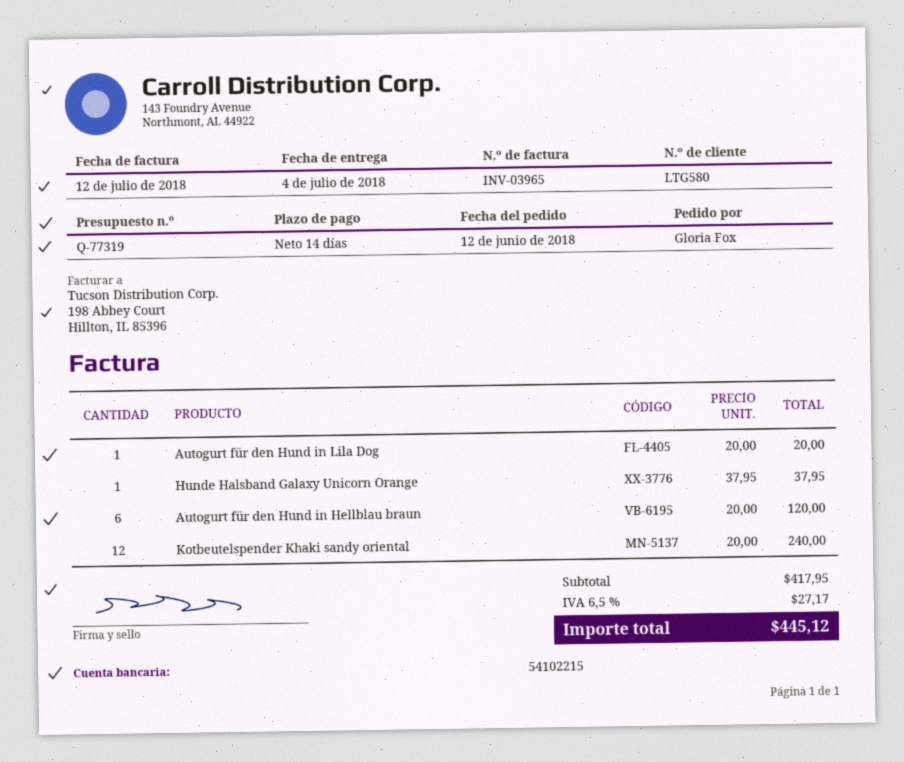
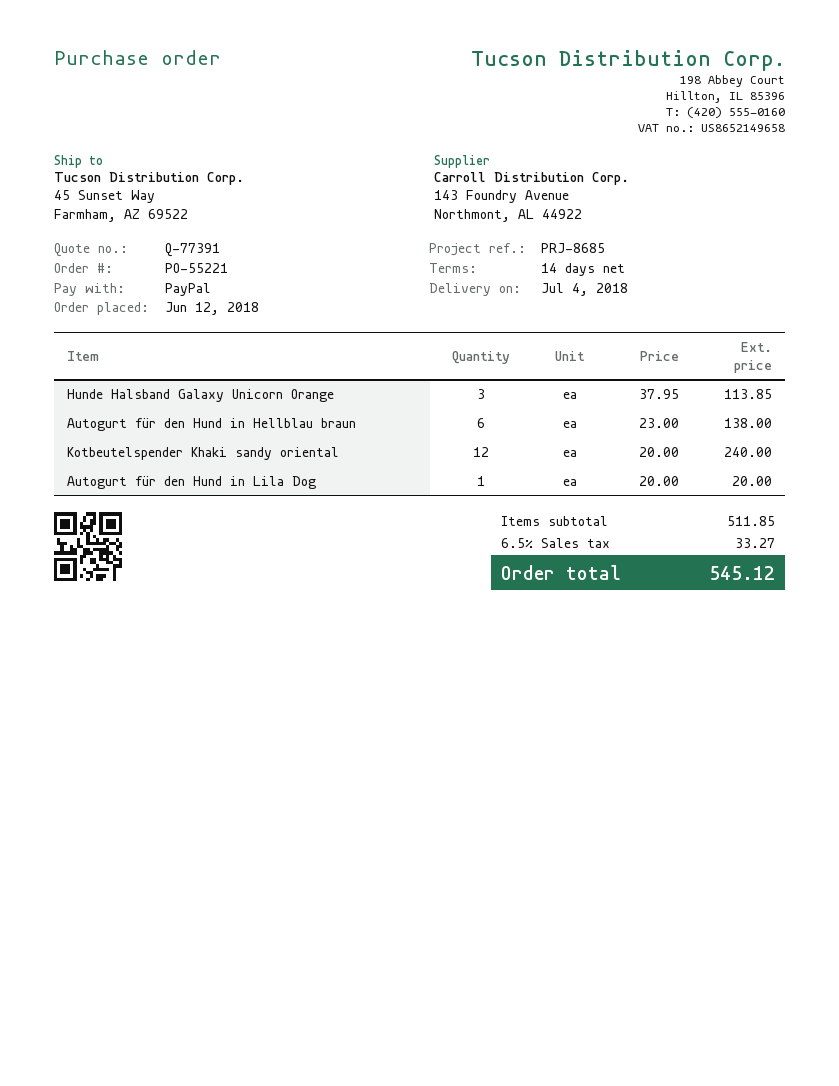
quote number: Q-77319 -> Q-77391
Hunde Halsband Galaxy Unicorn Orange: 1 x 37.95 = 37.95 -> 3 x 37.95 = 113.85
Autogurt für den Hund in Hellblau braun: 6 x 20.00 = 120.00 -> 6 x 23.00 = 138.00
subtotal: 417.95 -> 511.85
tax: 6.5% = 27.17 -> 6.5% = 33.27
total: 445.12 -> 545.12

